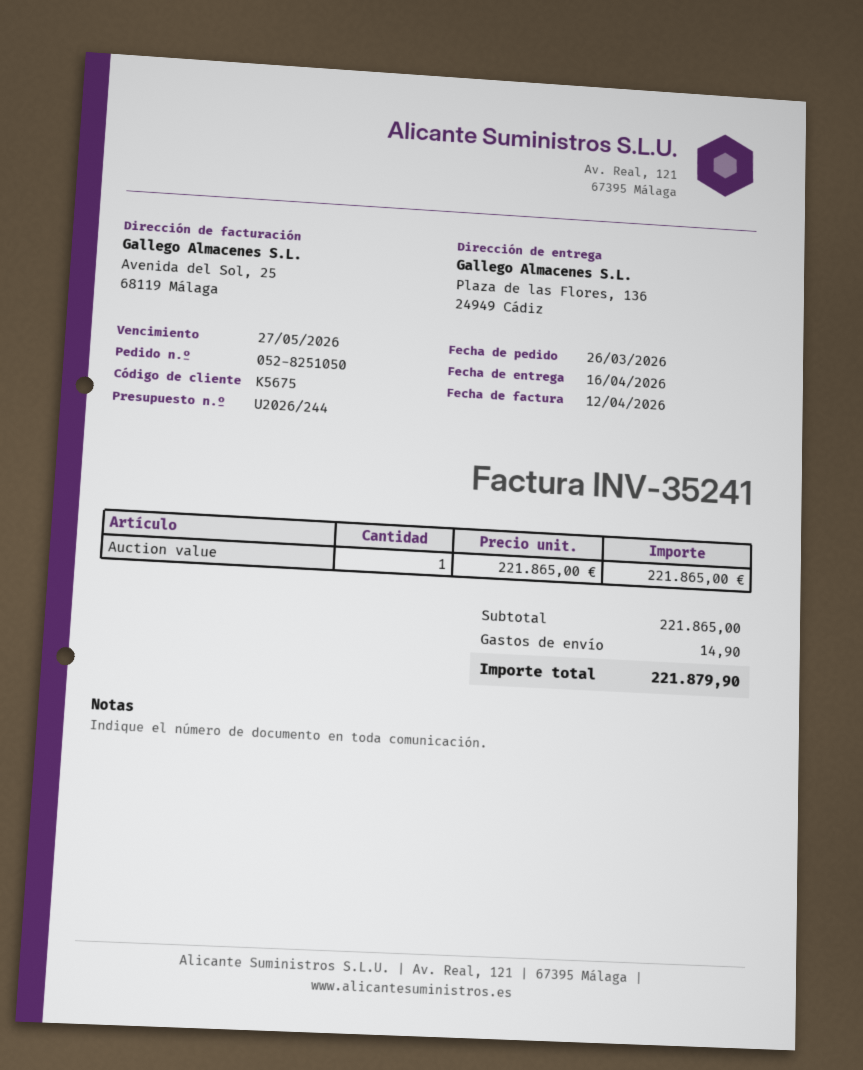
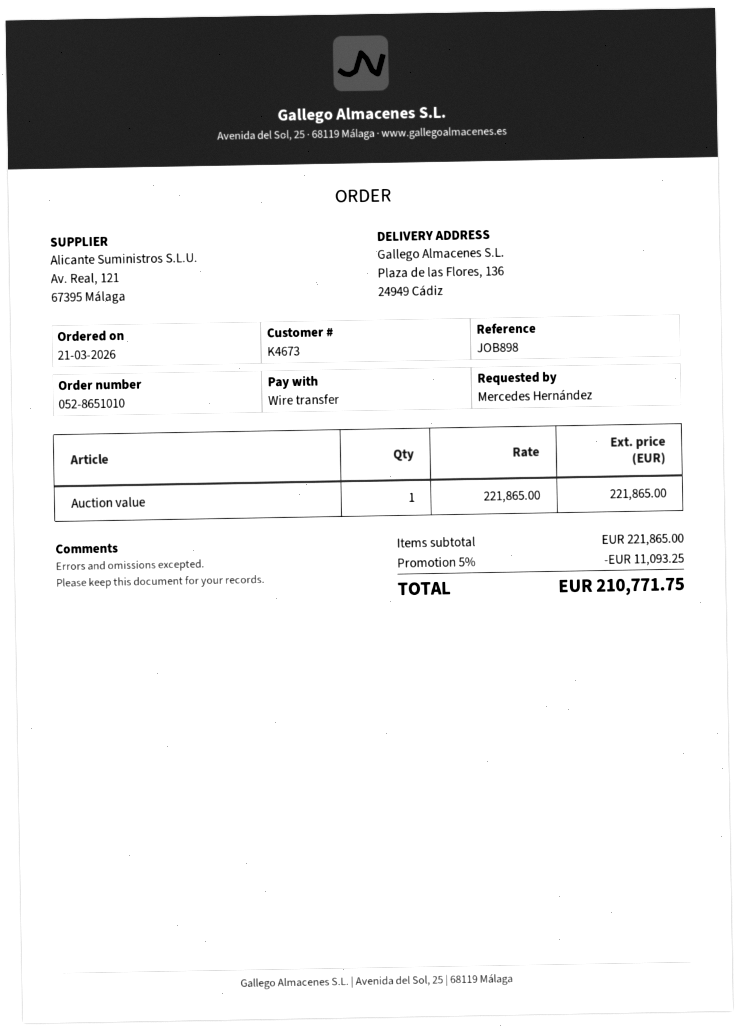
order number: 052-8251050 -> 052-8651010
order date: 2026-03-26 -> 2026-03-21
customer number: K5675 -> K4673
discount: none -> 5% = 11093.25
shipping: 14.90 -> none
total: 221879.90 -> 210771.75

